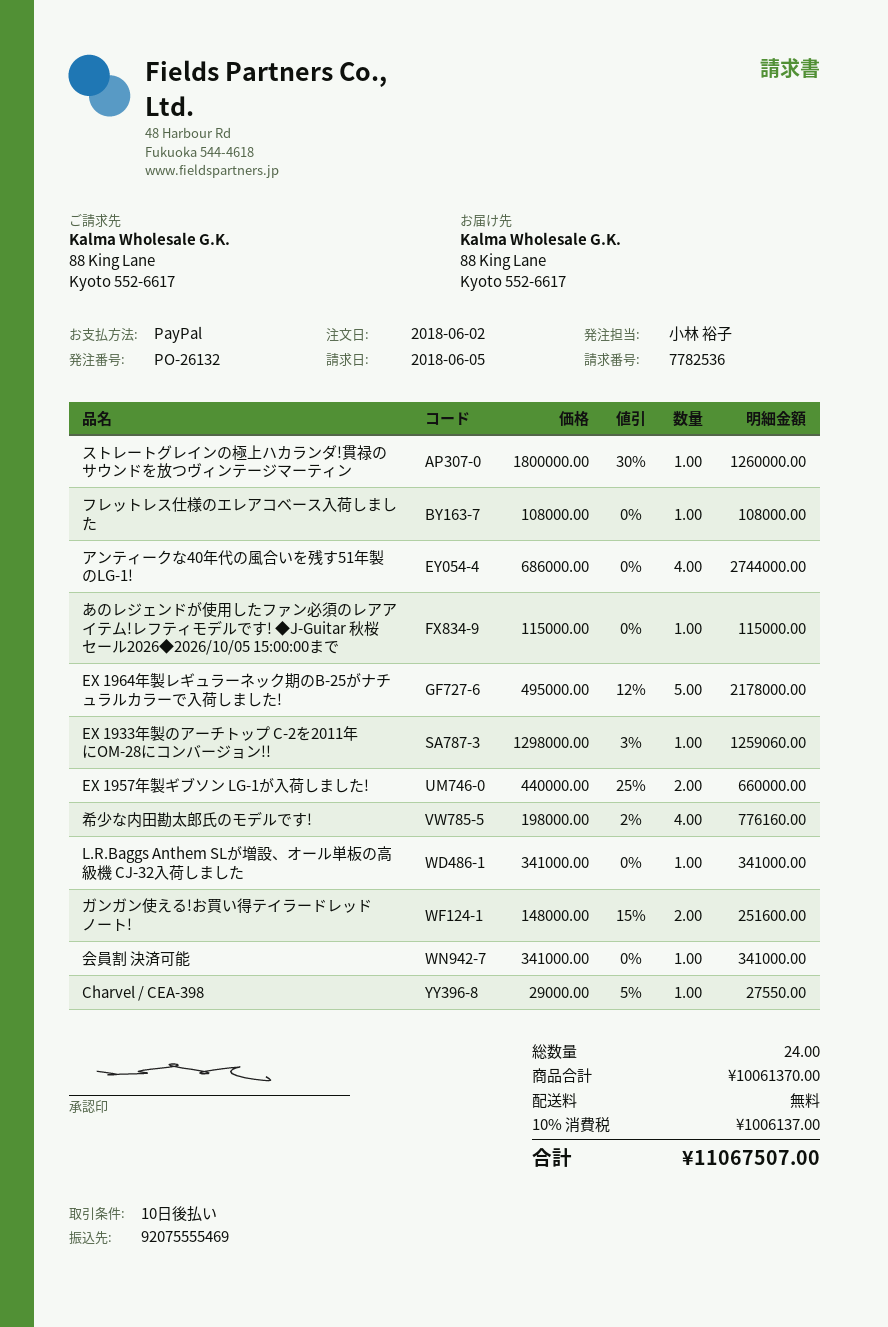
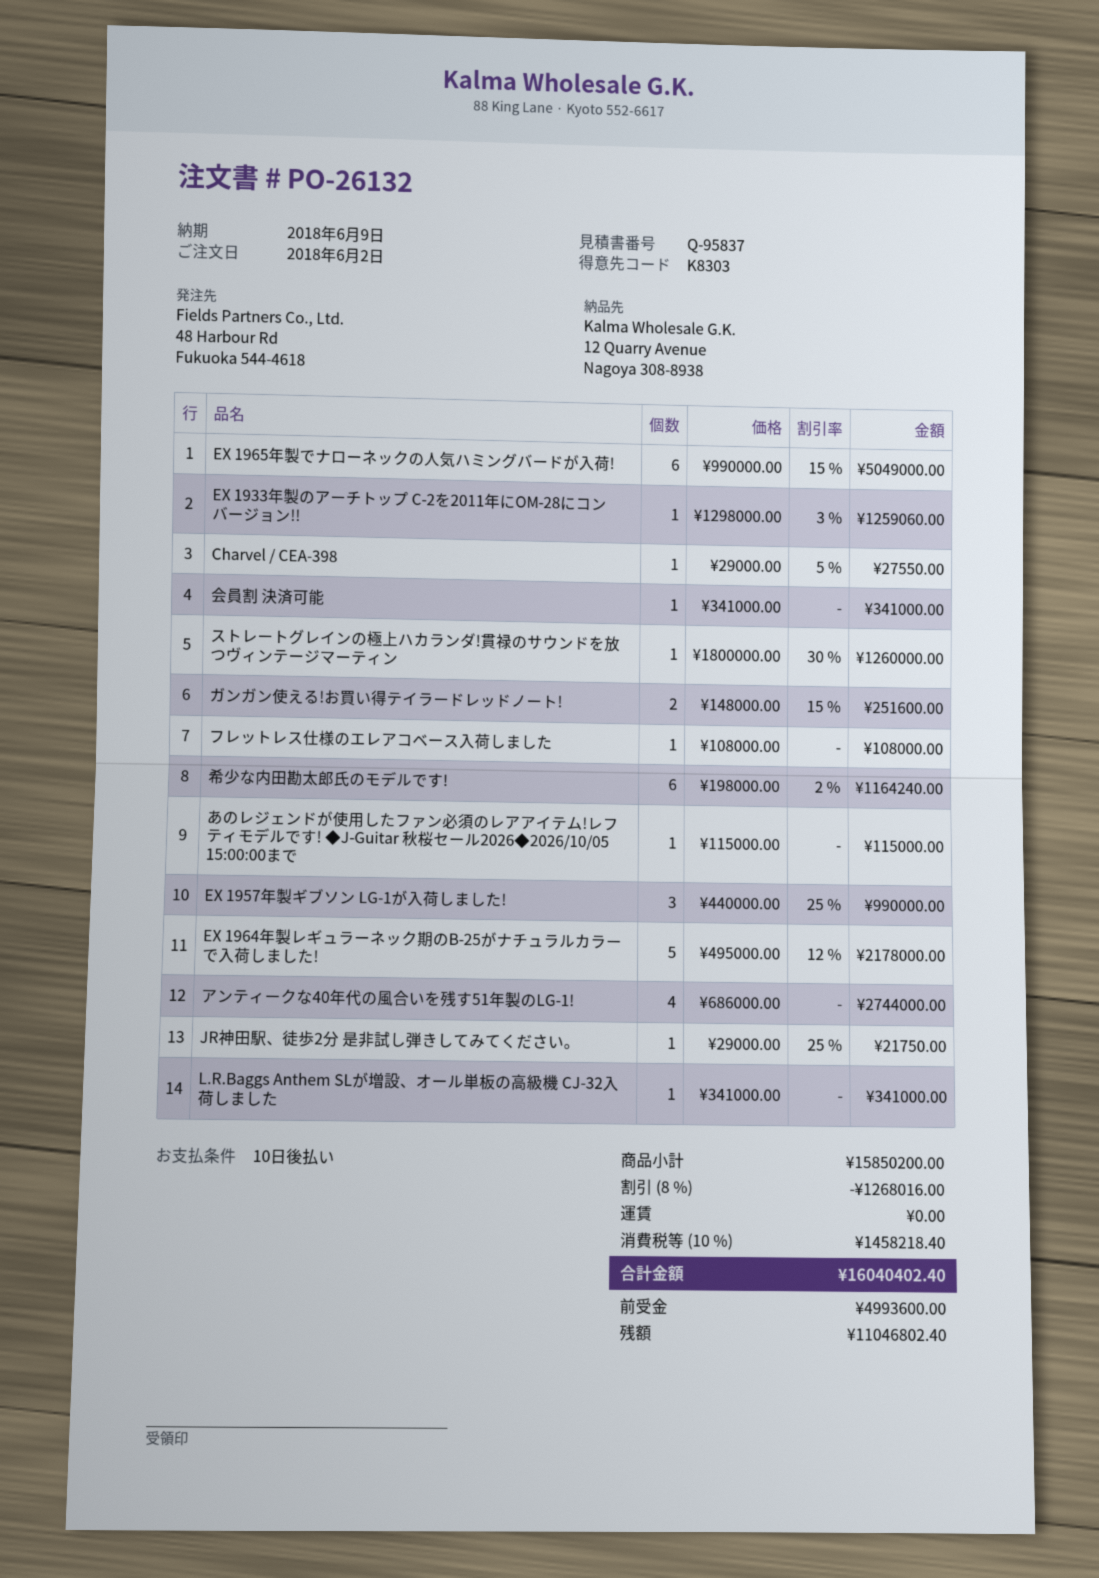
ship to: 88 King Lane, Kyoto 552-6617 -> 12 Quarry Avenue, Nagoya 308-8938
EX 1957年製ギブソン LG-1が入荷しました!: 2 x 440000.00 - 25% = 660000.00 -> 3 x 440000.00 - 25% = 990000.00
希少な内田勘太郎氏のモデルです!: 4 x 198000.00 - 2% = 776160.00 -> 6 x 198000.00 - 2% = 1164240.00
EX 1965年製でナローネックの人気ハミングバードが入荷!: none -> 6 x 990000.00 - 15% = 5049000.00
JR神田駅、徒歩2分 是非試し弾きしてみてください。: none -> 1 x 29000.00 - 25% = 21750.00
subtotal: 10061370.00 -> 15850200.00
discount: none -> 8% = 1268016.00
tax: 10% = 1006137.00 -> 10% = 1458218.40
total: 11067507.00 -> 16040402.40

